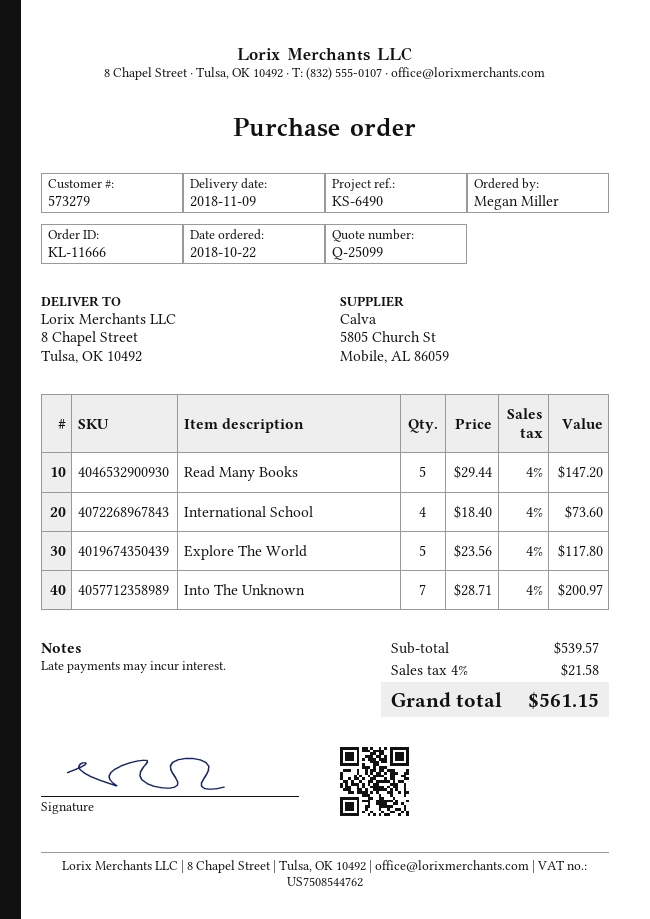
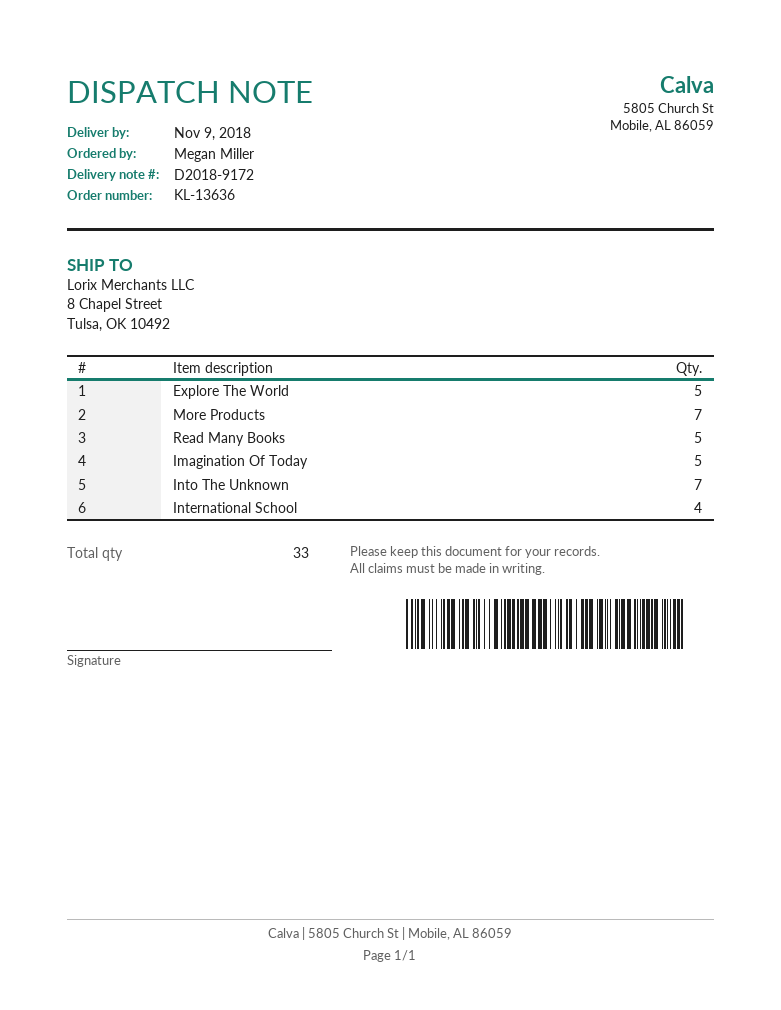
order number: KL-11666 -> KL-13636
More Products: none -> 7
Imagination Of Today: none -> 5

